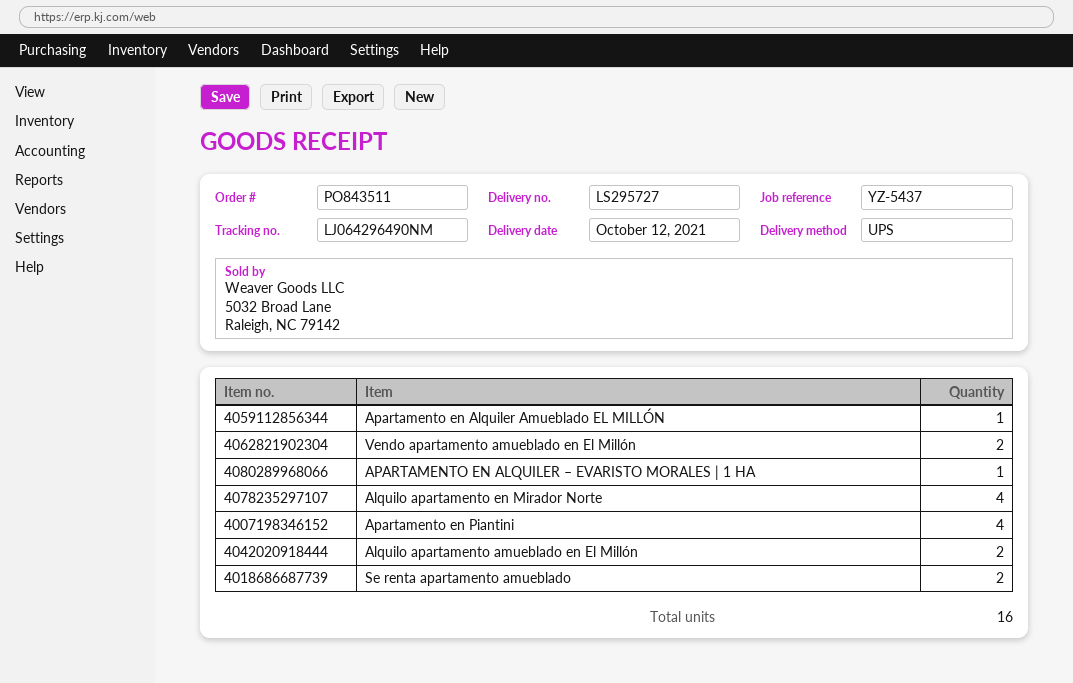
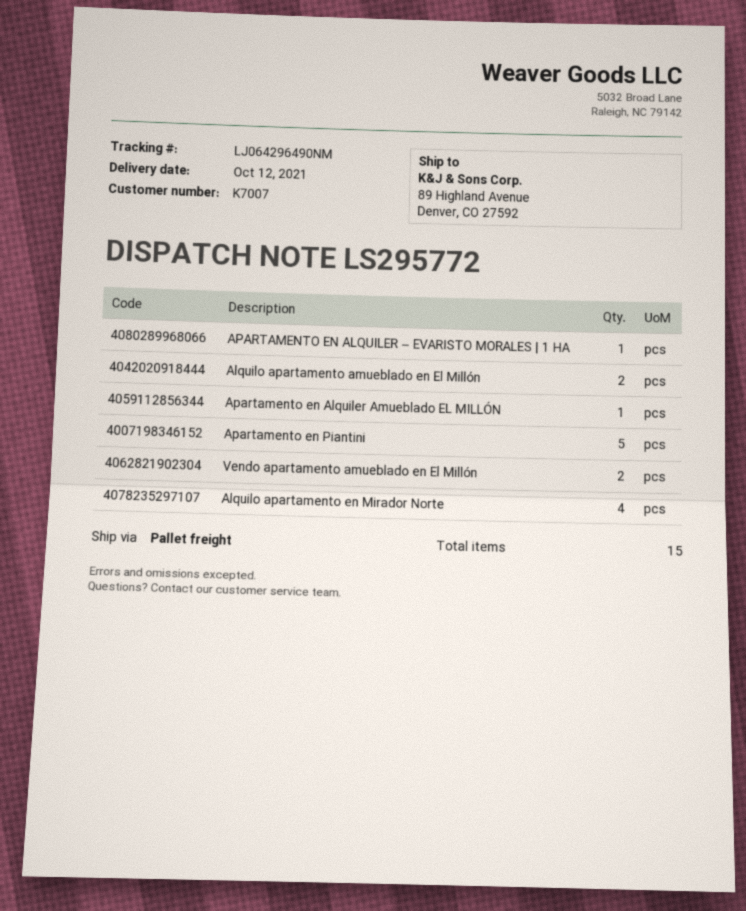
delivery note number: LS295727 -> LS295772
shipping method: UPS -> pallet freight
Apartamento en Piantini: 4 -> 5
Se renta apartamento amueblado: 2 -> none
total quantity: 16 -> 15

